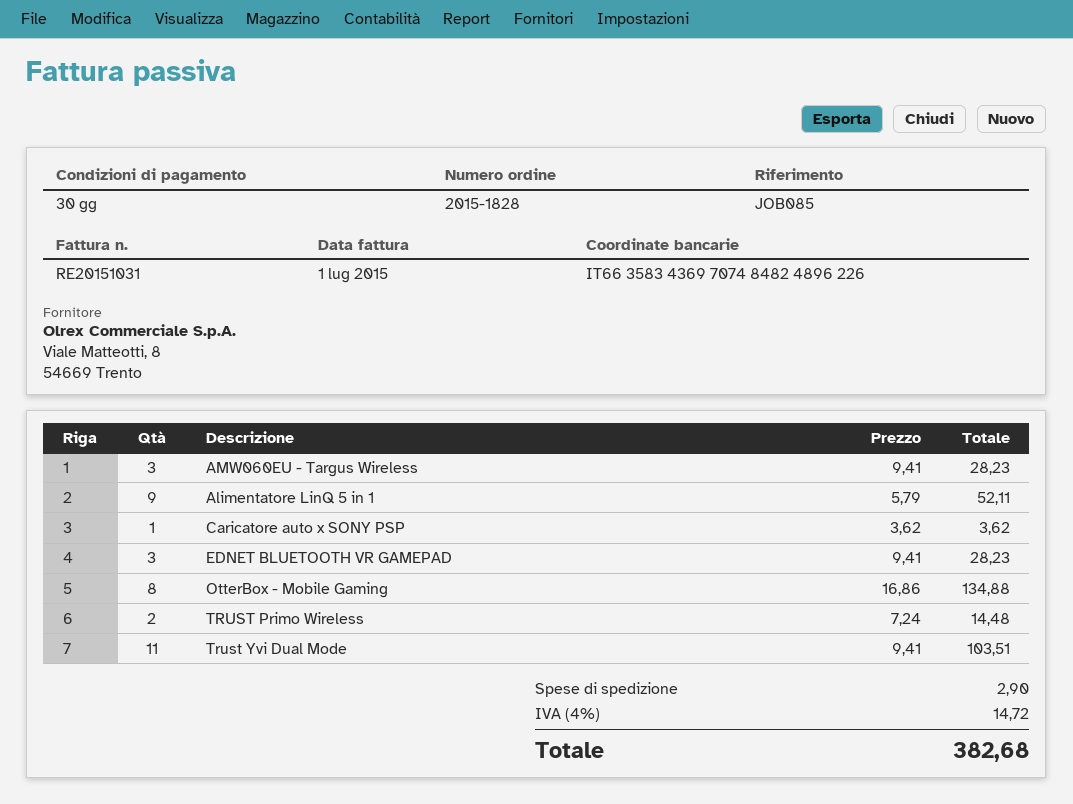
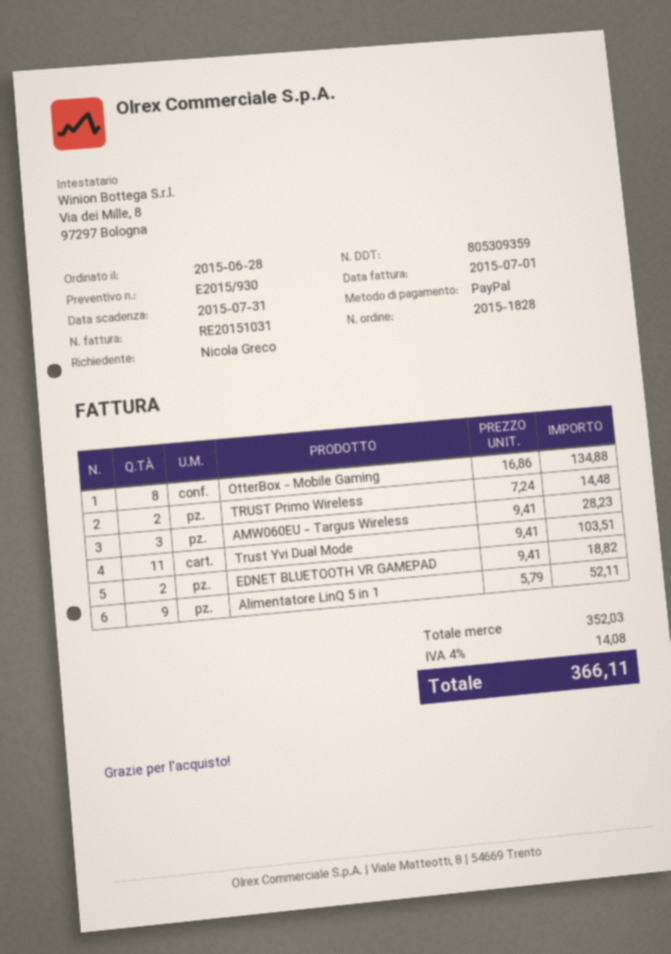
Caricatore auto x SONY PSP: 1 x 3.62 = 3.62 -> none
EDNET BLUETOOTH VR GAMEPAD: 3 x 9.41 = 28.23 -> 2 x 9.41 = 18.82
shipping: 2.90 -> none
tax: 4% = 14.72 -> 4% = 14.08
total: 382.68 -> 366.11

